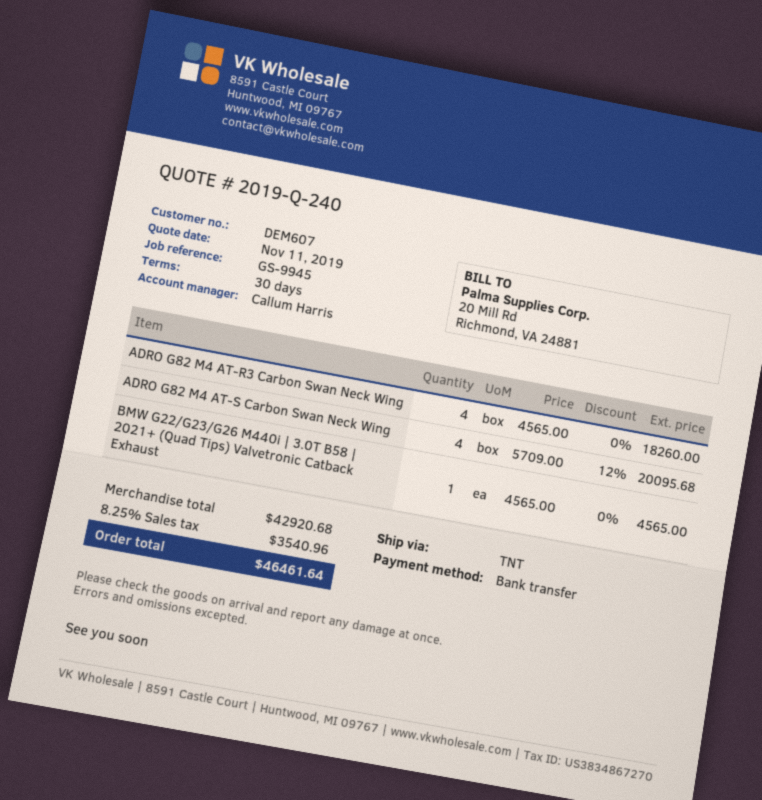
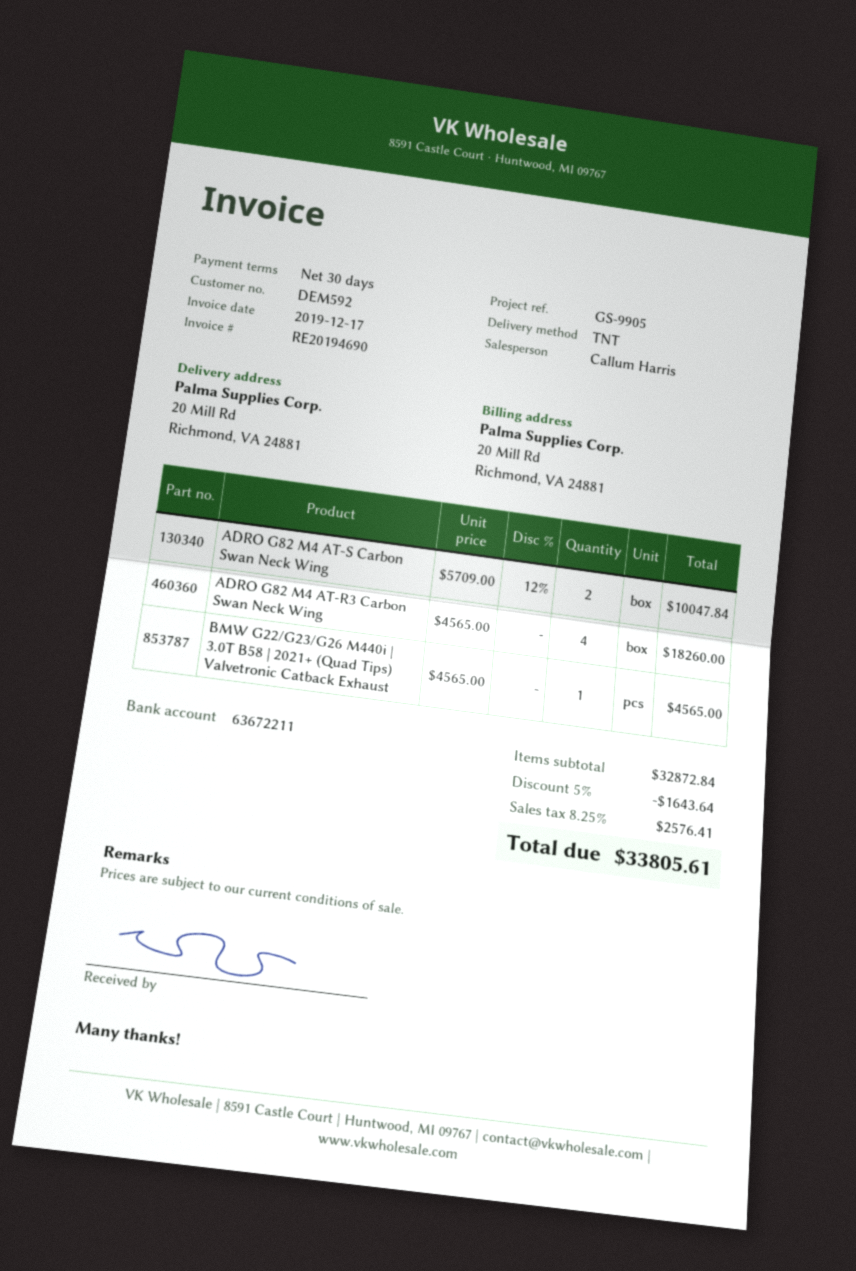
customer number: DEM607 -> DEM592
reference: GS-9945 -> GS-9905
ADRO G82 M4 AT-S Carbon Swan Neck Wing: 4 x 5709.00 - 12% = 20095.68 -> 2 x 5709.00 - 12% = 10047.84
subtotal: 42920.68 -> 32872.84
discount: none -> 5% = 1643.64
tax: 8.25% = 3540.96 -> 8.25% = 2576.41
total: 46461.64 -> 33805.61

